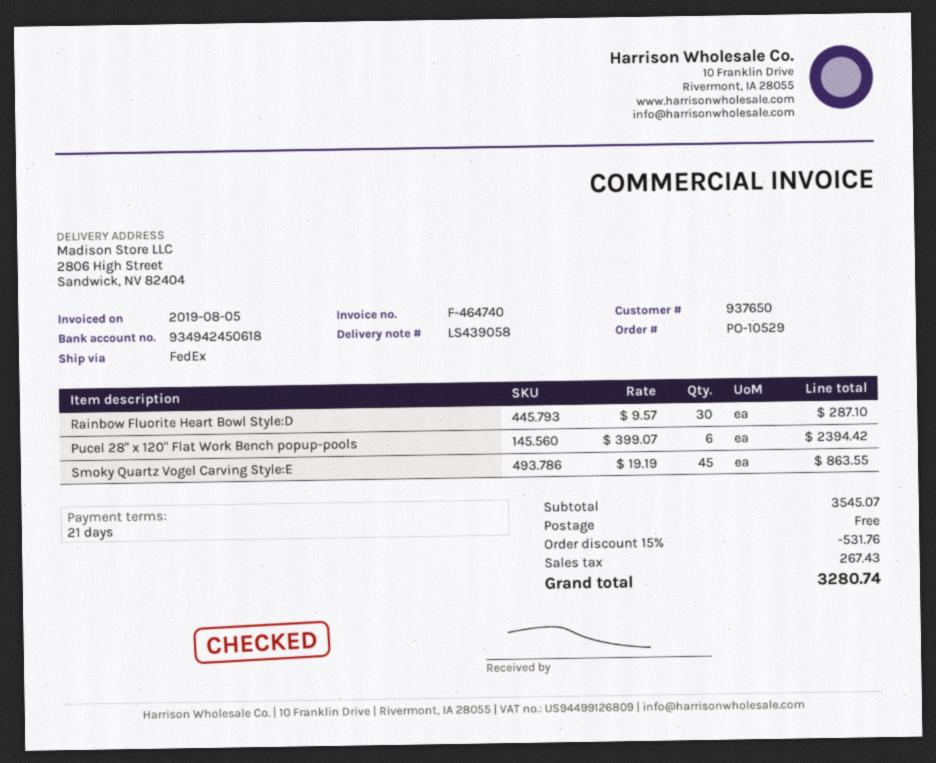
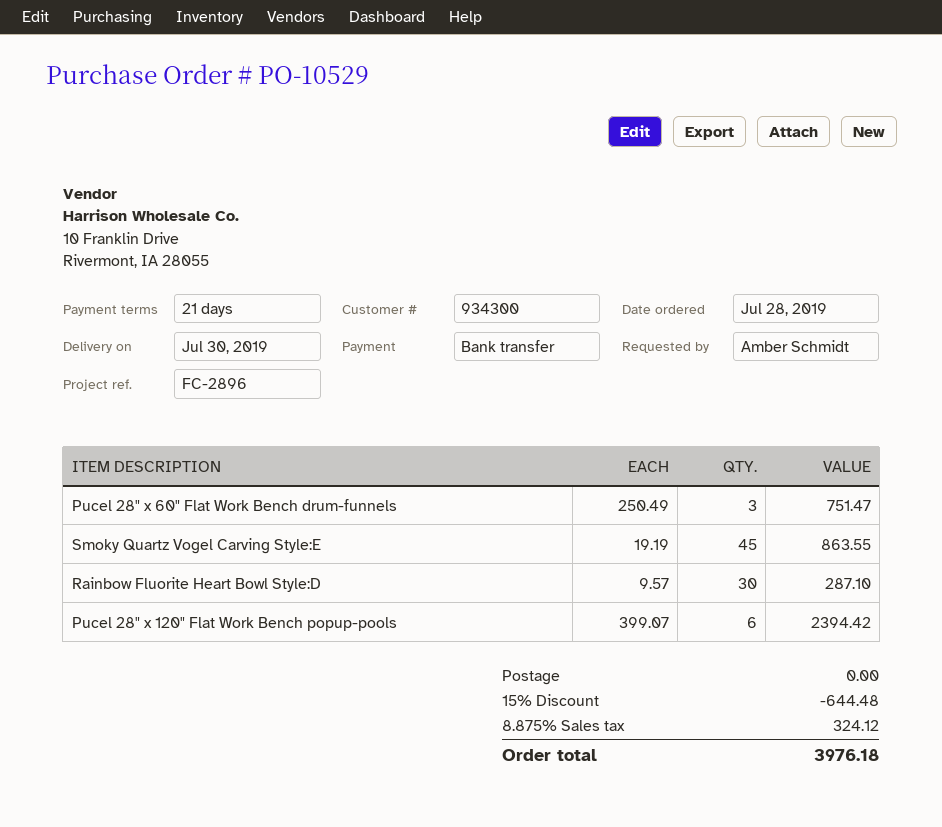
customer number: 937650 -> 934300
Pucel 28" x 60" Flat Work Bench drum-funnels: none -> 3 x 250.49 = 751.47
discount: 15% = 531.76 -> 15% = 644.48
tax: 267.43 -> 324.12
total: 3280.74 -> 3976.18

